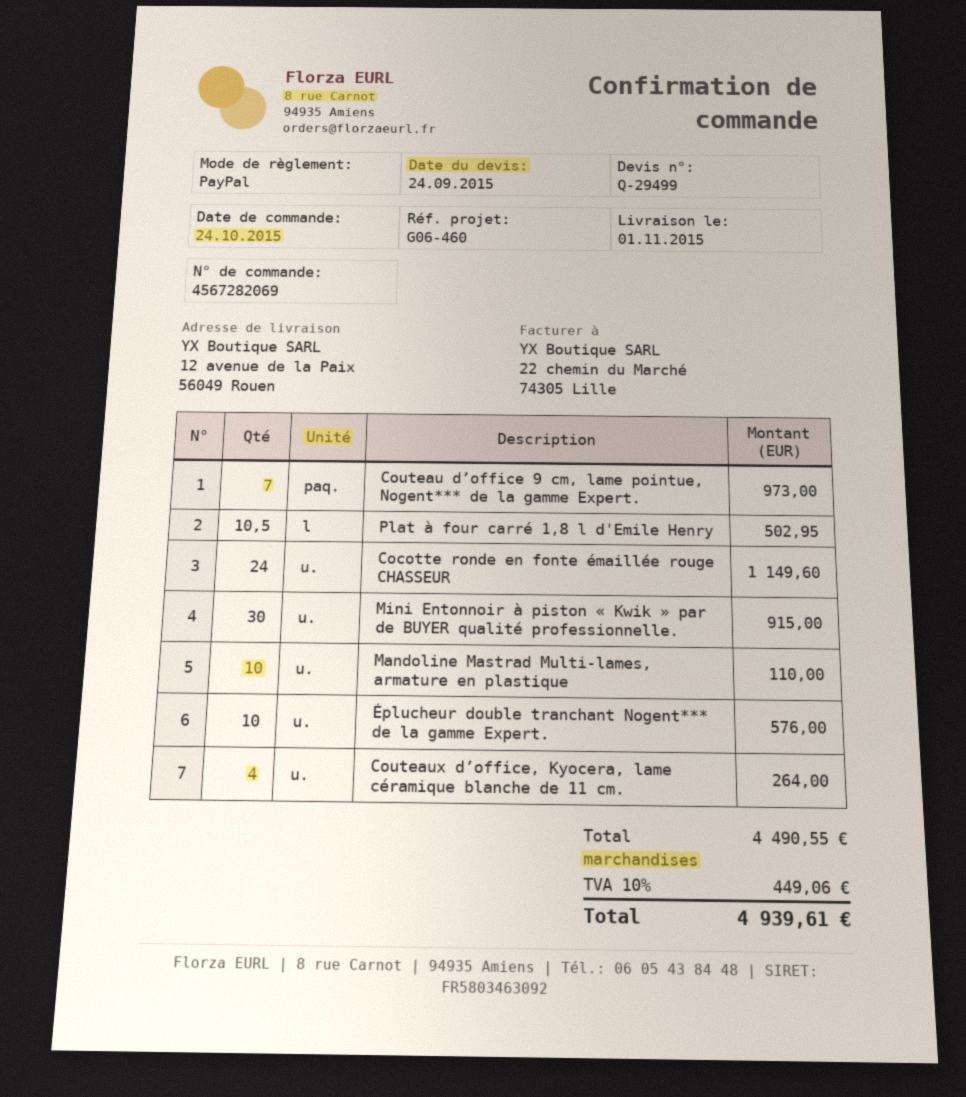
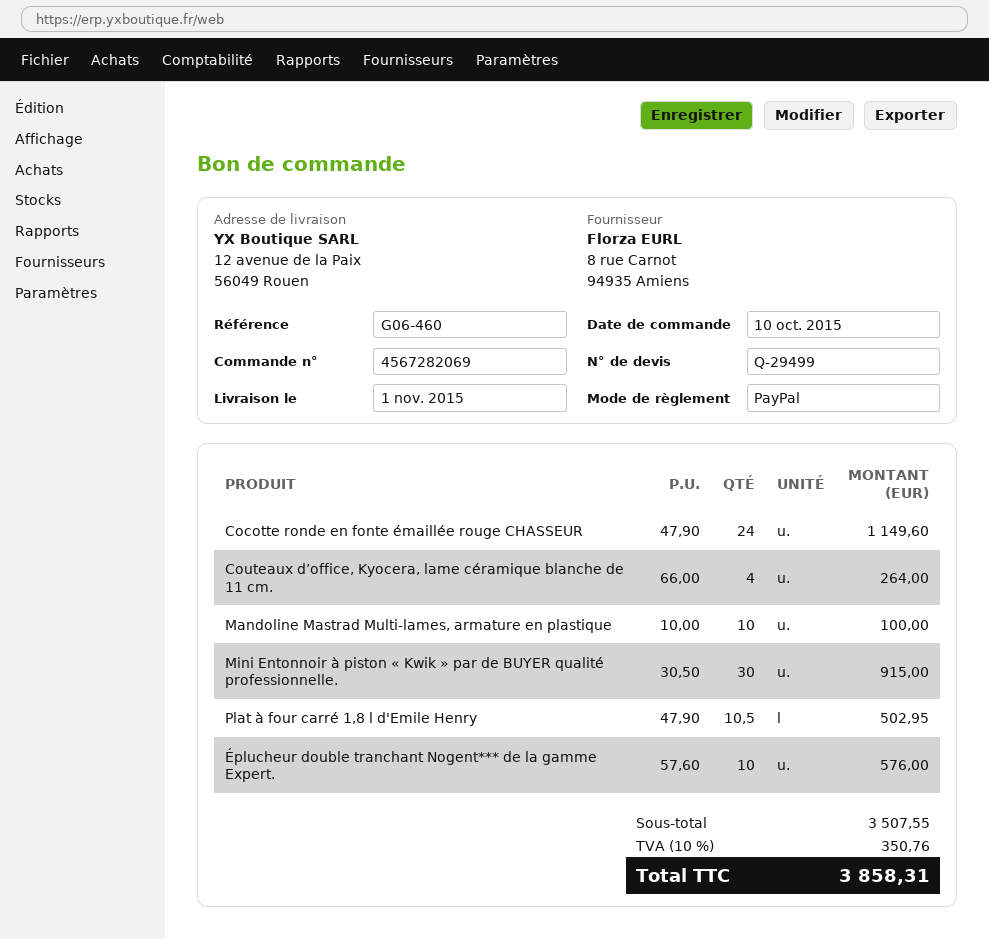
order date: 2015-10-24 -> 2015-10-10
Couteau d’office 9 cm, lame pointue, Nogent*** de la gamme Expert.: 7 for 973.00 -> none
Mandoline Mastrad Multi-lames, armature en plastique: 10 for 110.00 -> 10 for 100.00
subtotal: 4490.55 -> 3507.55
tax: 10% = 449.06 -> 10% = 350.76
total: 4939.61 -> 3858.31

